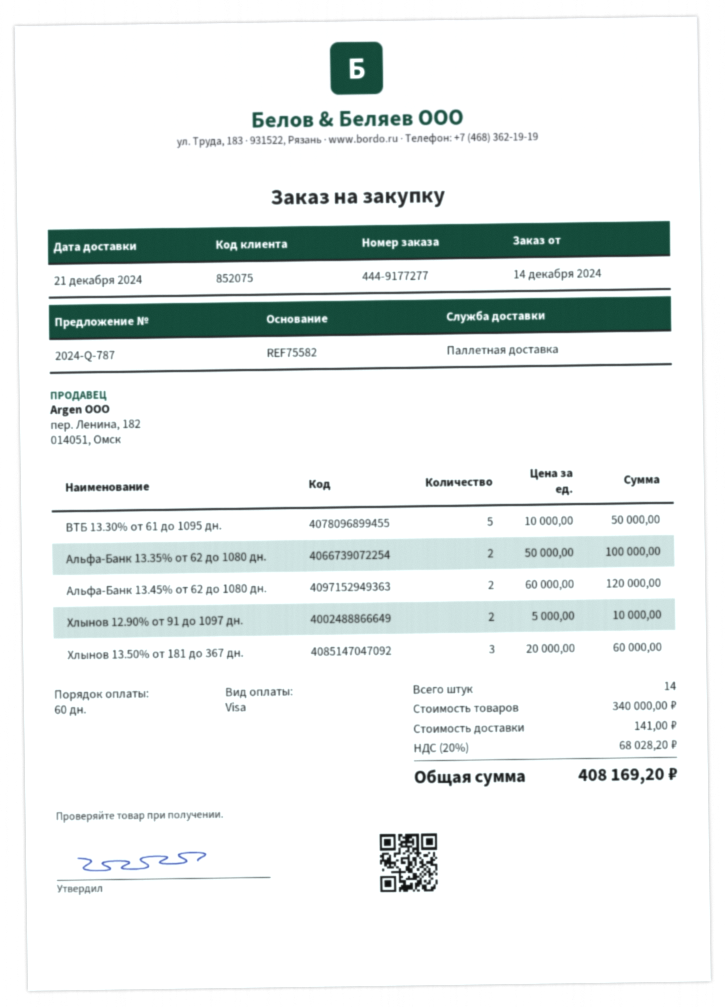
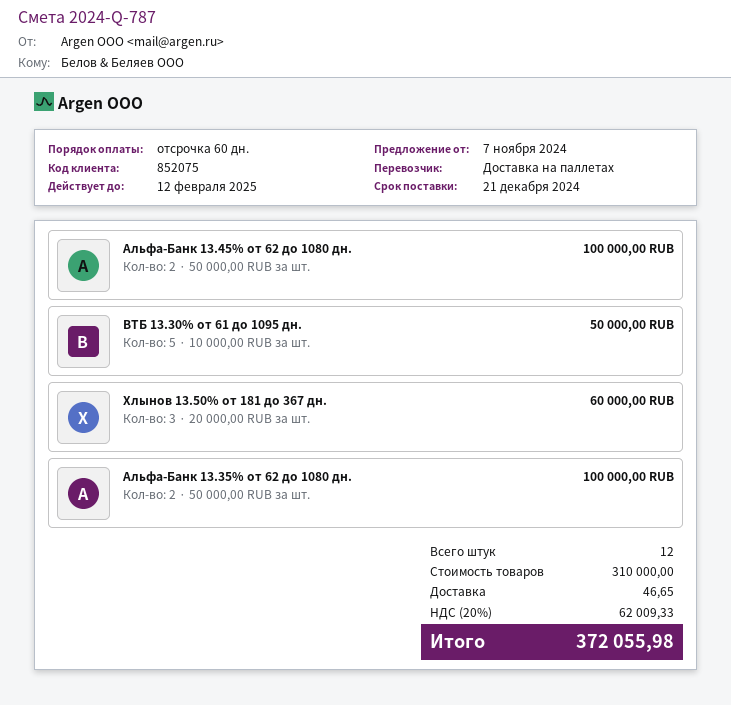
Альфа-Банк 13.45% от 62 до 1080 дн.: 2 x 60000.00 = 120000.00 -> 2 x 50000.00 = 100000.00
Хлынов 12.90% от 91 до 1097 дн.: 2 x 5000.00 = 10000.00 -> none
total quantity: 14 -> 12
subtotal: 340000.00 -> 310000.00
shipping: 141.00 -> 46.65
tax: 20% = 68028.20 -> 20% = 62009.33
total: 408169.20 -> 372055.98

